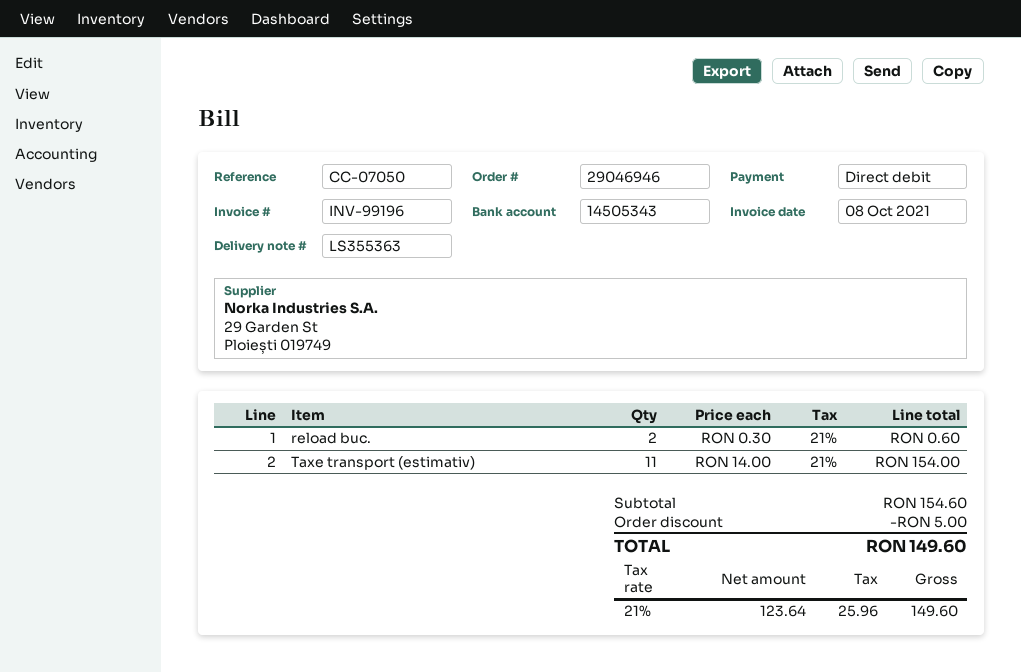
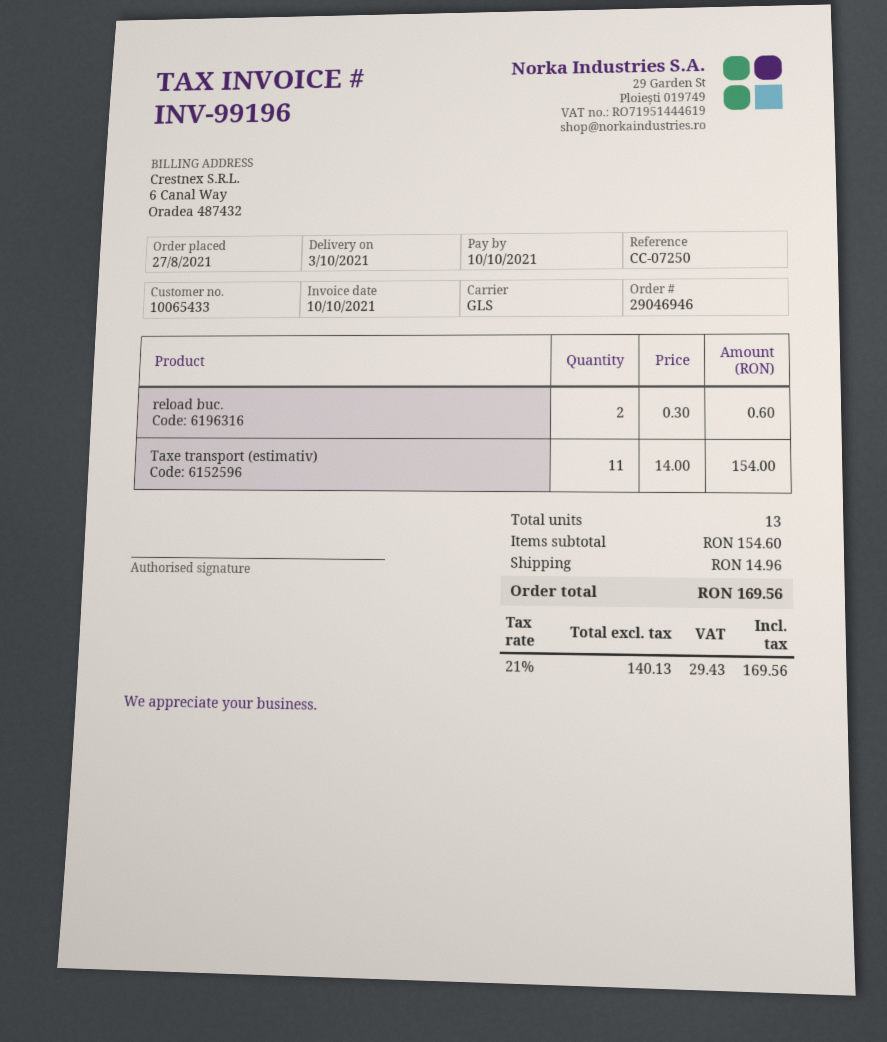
invoice date: 2021-10-08 -> 2021-10-10
reference: CC-07050 -> CC-07250
discount: 5.00 -> none
shipping: none -> 14.96
net: 123.64 -> 140.13
tax: 21% = 25.96 -> 21% = 29.43
total: 149.60 -> 169.56

